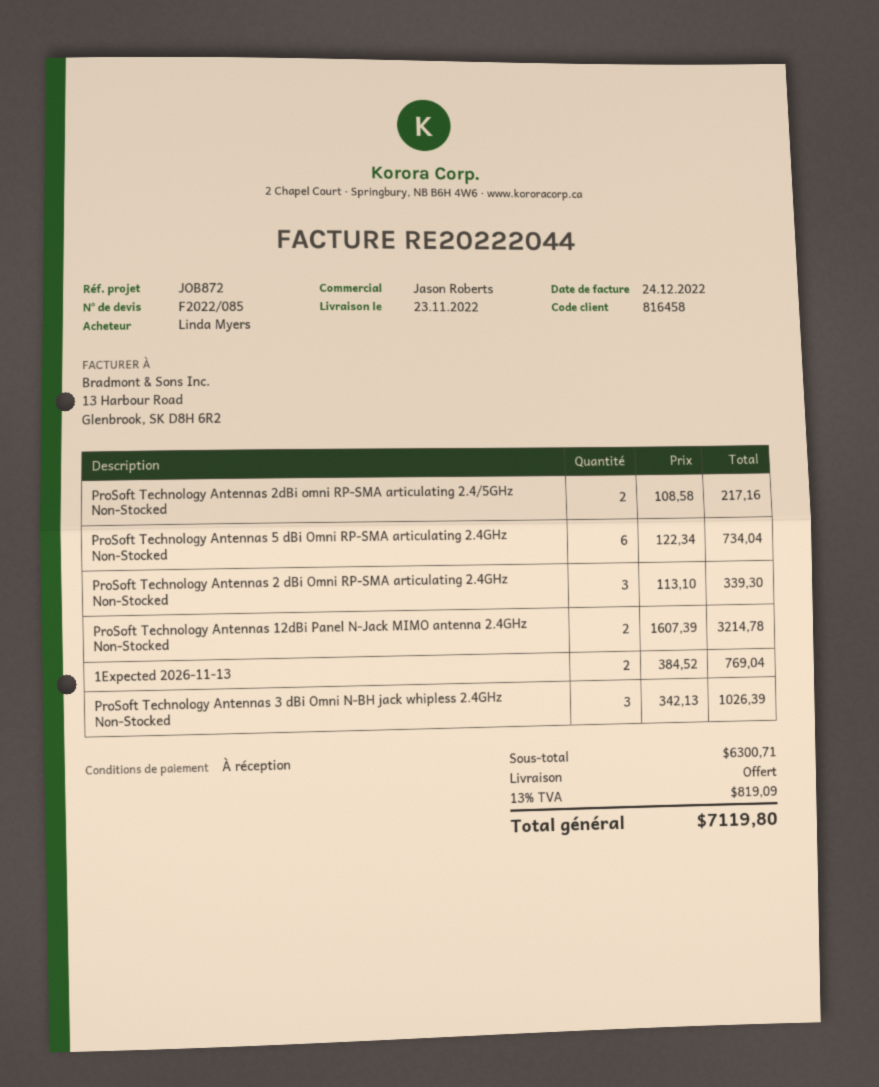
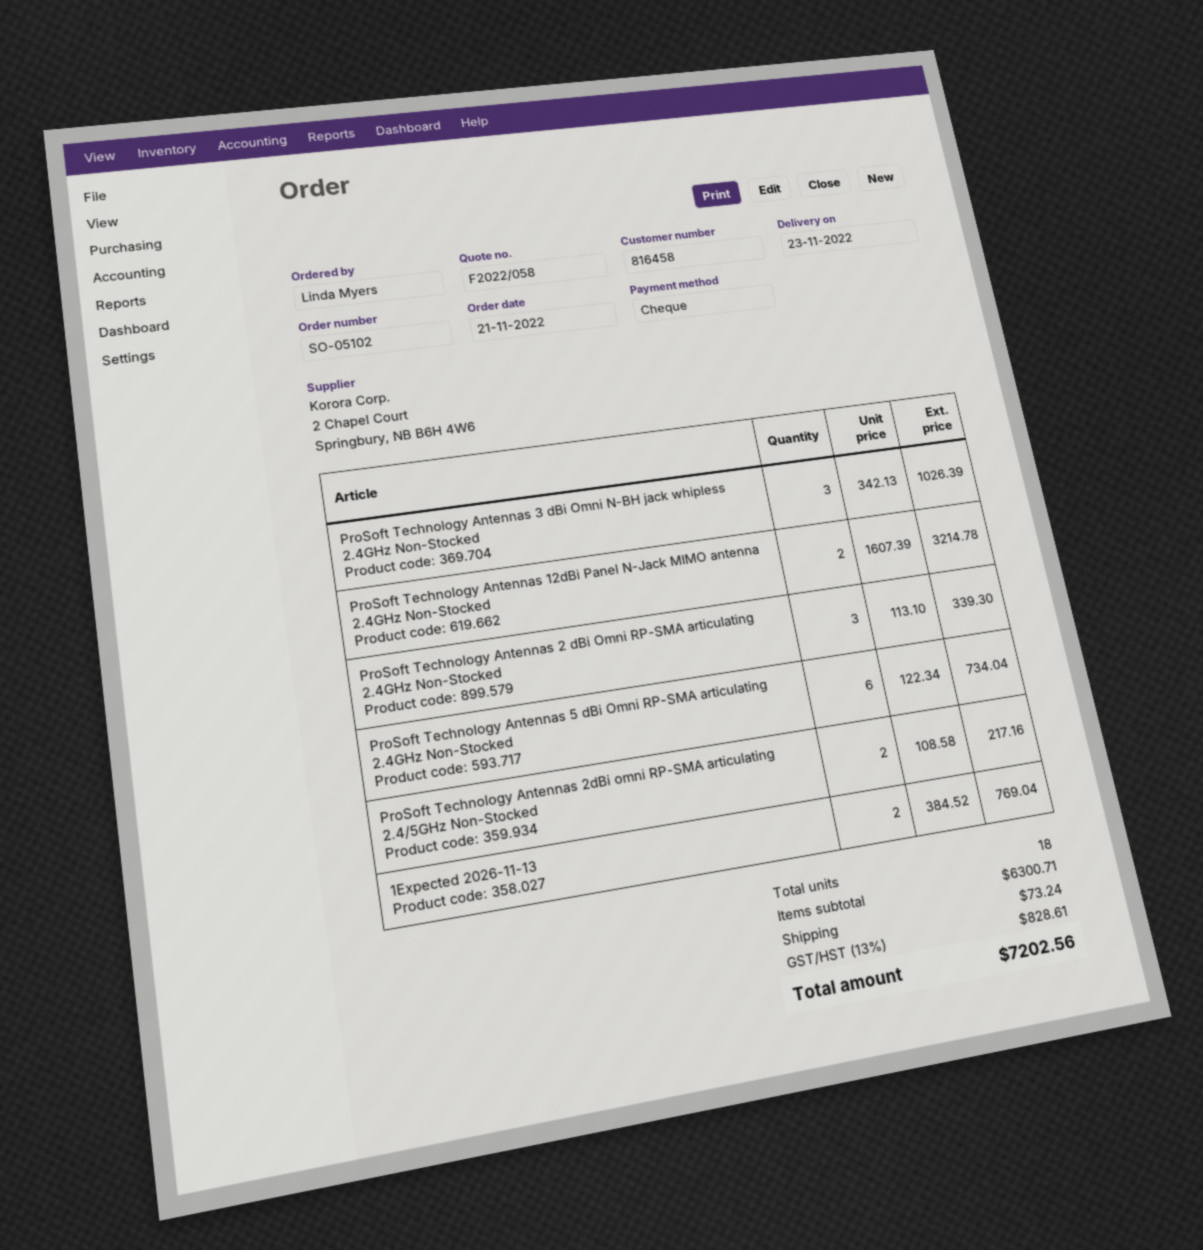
quote number: F2022/085 -> F2022/058
shipping: 0.00 -> 73.24
tax: 13% = 819.09 -> 13% = 828.61
total: 7119.80 -> 7202.56

